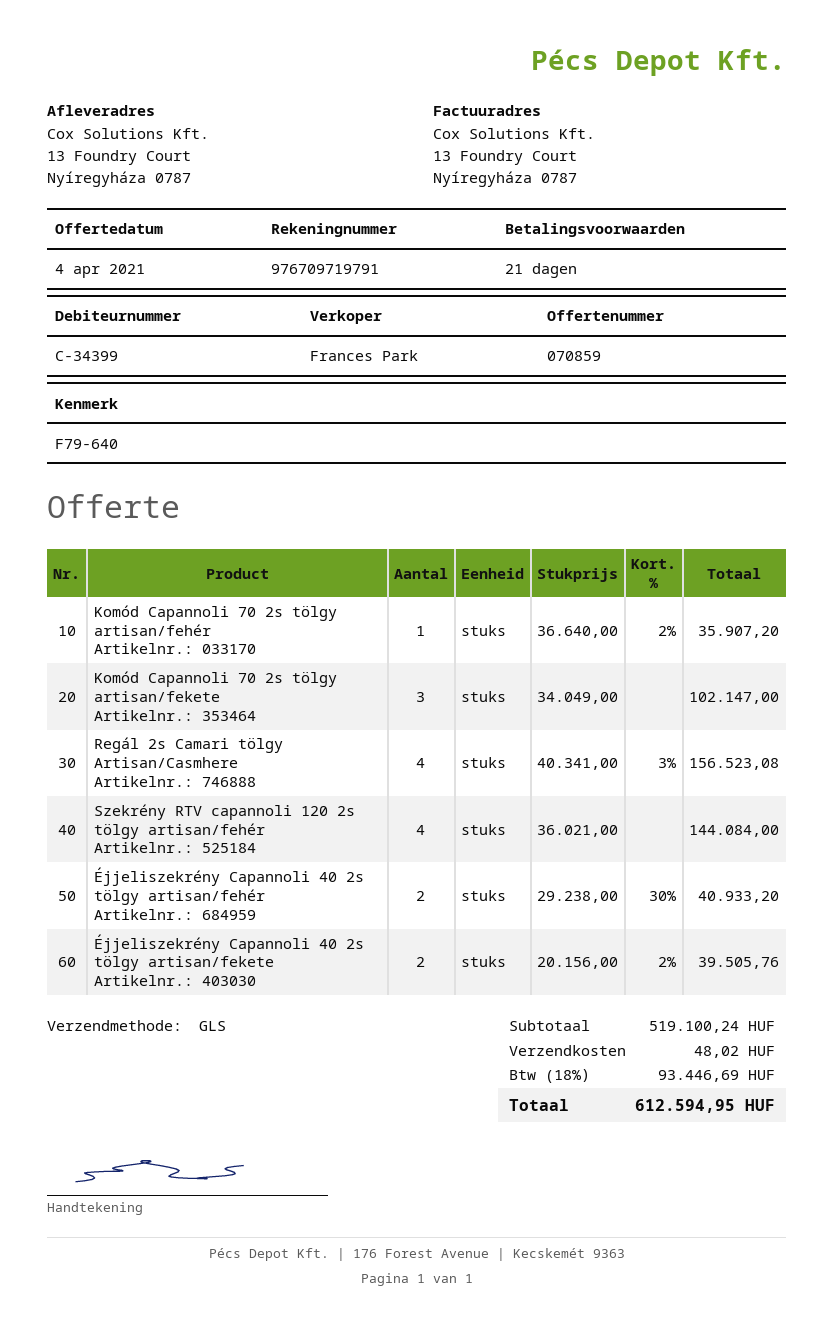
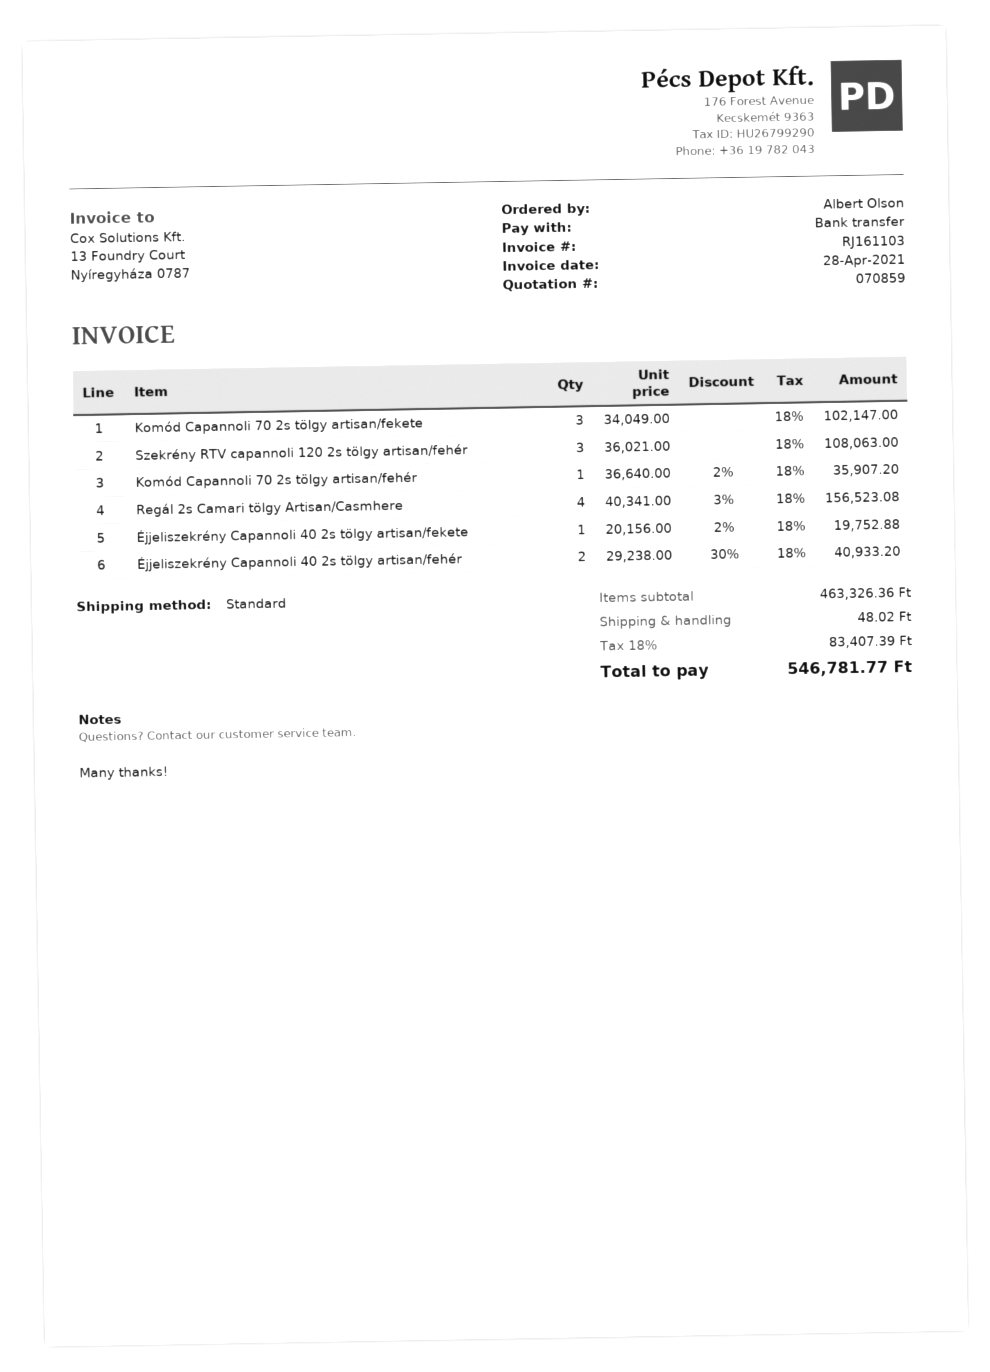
shipping method: GLS -> standard
Szekrény RTV capannoli 120 2s tölgy artisan/fehér: 4 x 36021.00 = 144084.00 -> 3 x 36021.00 = 108063.00
Éjjeliszekrény Capannoli 40 2s tölgy artisan/fekete: 2 x 20156.00 - 2% = 39505.76 -> 1 x 20156.00 - 2% = 19752.88
subtotal: 519100.24 -> 463326.36
tax: 18% = 93446.69 -> 18% = 83407.39
total: 612594.95 -> 546781.77

